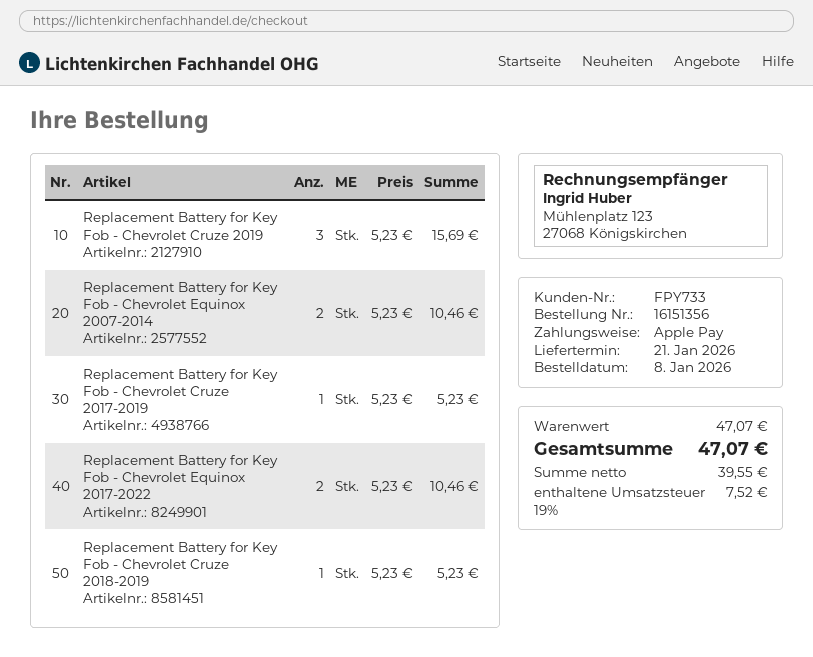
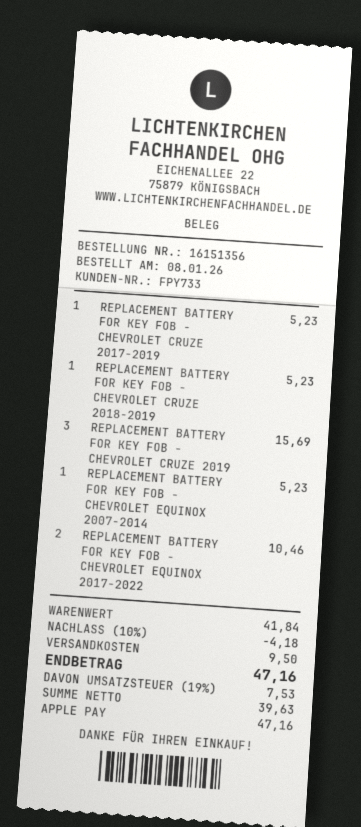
Replacement Battery for Key Fob - Chevrolet Equinox 2007-2014: 2 for 10.46 -> 1 for 5.23
subtotal: 47.07 -> 41.84
discount: none -> 10% = 4.18
shipping: none -> 9.50
net: 39.55 -> 39.63
tax: 19% = 7.52 -> 19% = 7.53
total: 47.07 -> 47.16

